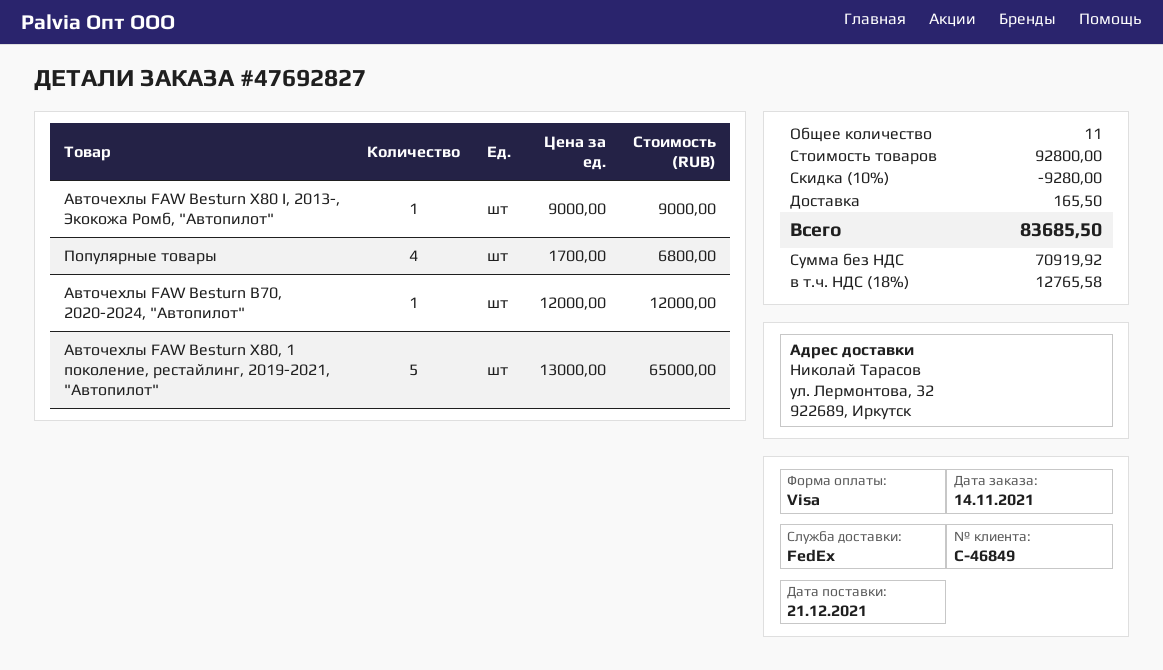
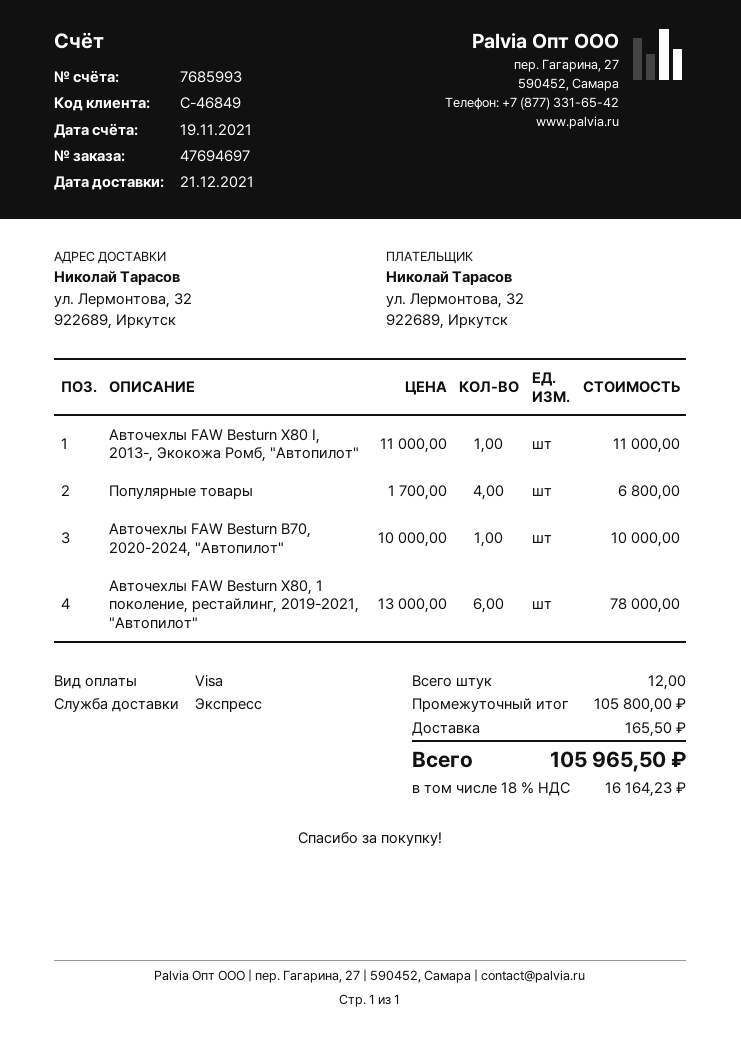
order number: 47692827 -> 47694697
shipping method: FedEx -> express
Авточехлы FAW Besturn X80 I, 2013-, Экокожа Ромб, "Автопилот": 1 x 9000.00 = 9000.00 -> 1 x 11000.00 = 11000.00
Авточехлы FAW Besturn B70, 2020-2024, "Автопилот": 1 x 12000.00 = 12000.00 -> 1 x 10000.00 = 10000.00
Авточехлы FAW Besturn X80, 1 поколение, рестайлинг, 2019-2021, "Автопилот": 5 x 13000.00 = 65000.00 -> 6 x 13000.00 = 78000.00
total quantity: 11 -> 12
subtotal: 92800.00 -> 105800.00
discount: 10% = 9280.00 -> none
tax: 18% = 12765.58 -> 18% = 16164.23
total: 83685.50 -> 105965.50

